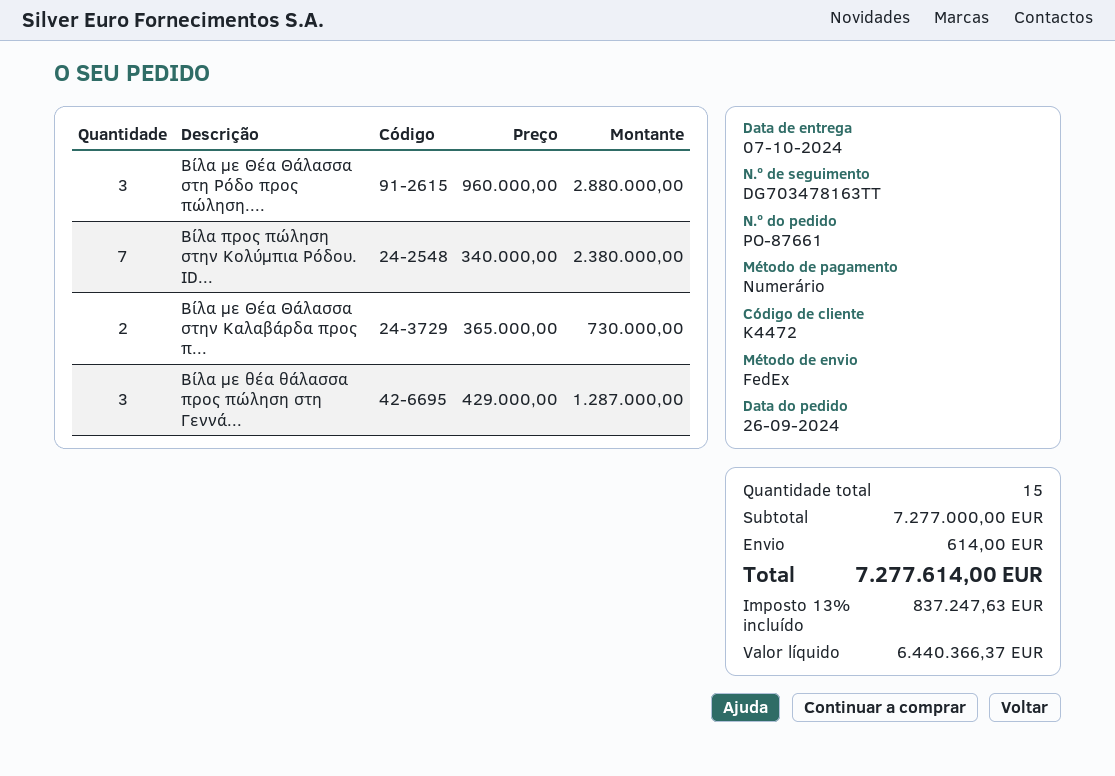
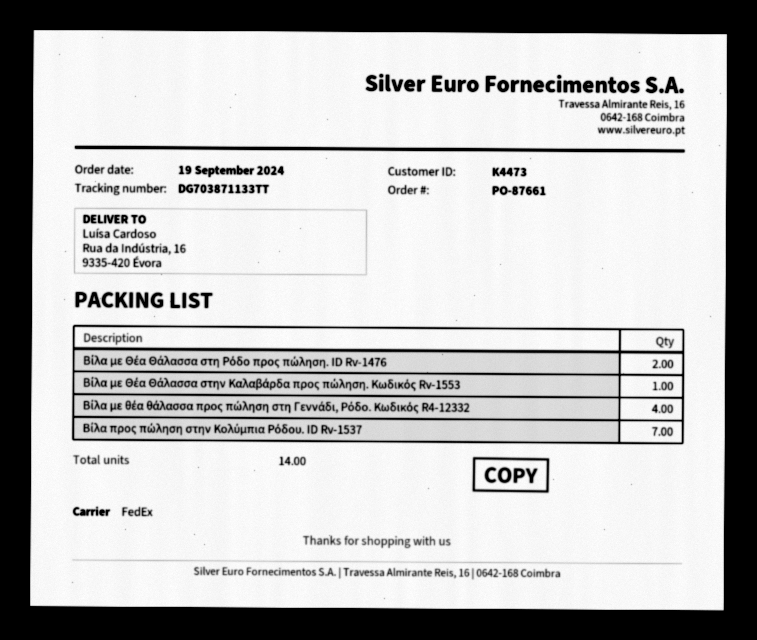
order date: 2024-09-26 -> 2024-09-19
customer number: K4472 -> K4473
tracking number: DG703478163TT -> DG703871133TT
Βίλα με Θέα Θάλασσα στη Ρόδο προς πώληση....: 3 -> 2
Βίλα με Θέα Θάλασσα στην Καλαβάρδα προς π...: 2 -> 1
Βίλα με θέα θάλασσα προς πώληση στη Γεννά...: 3 -> 4
total quantity: 15 -> 14

